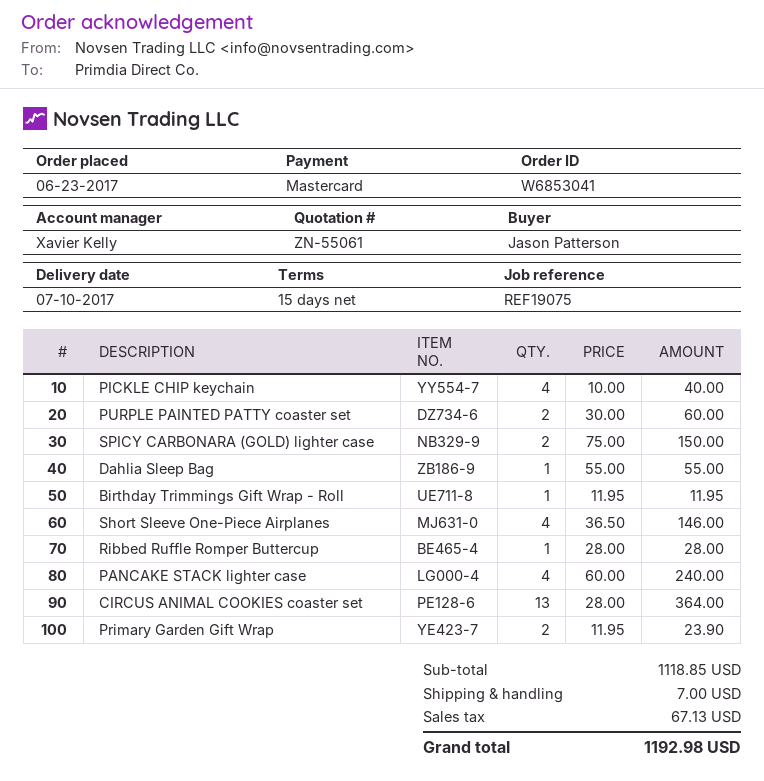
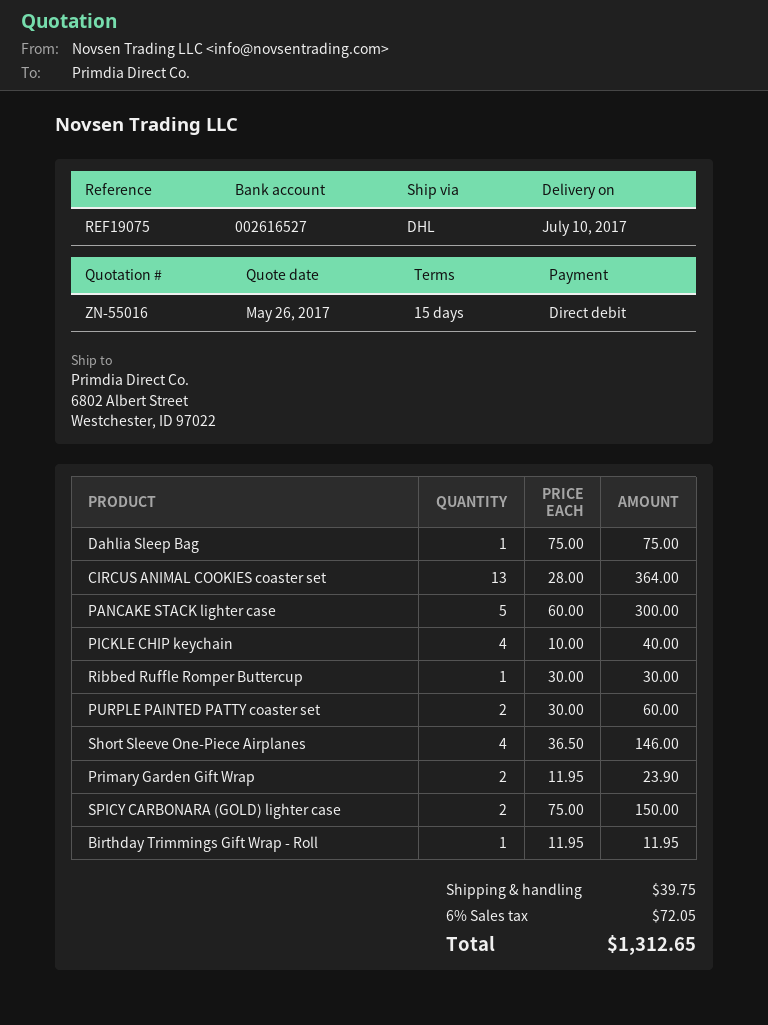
quote number: ZN-55061 -> ZN-55016
payment method: Mastercard -> direct debit
Dahlia Sleep Bag: 1 x 55.00 = 55.00 -> 1 x 75.00 = 75.00
Ribbed Ruffle Romper Buttercup: 1 x 28.00 = 28.00 -> 1 x 30.00 = 30.00
PANCAKE STACK lighter case: 4 x 60.00 = 240.00 -> 5 x 60.00 = 300.00
shipping: 7.00 -> 39.75
tax: 67.13 -> 72.05
total: 1192.98 -> 1312.65

